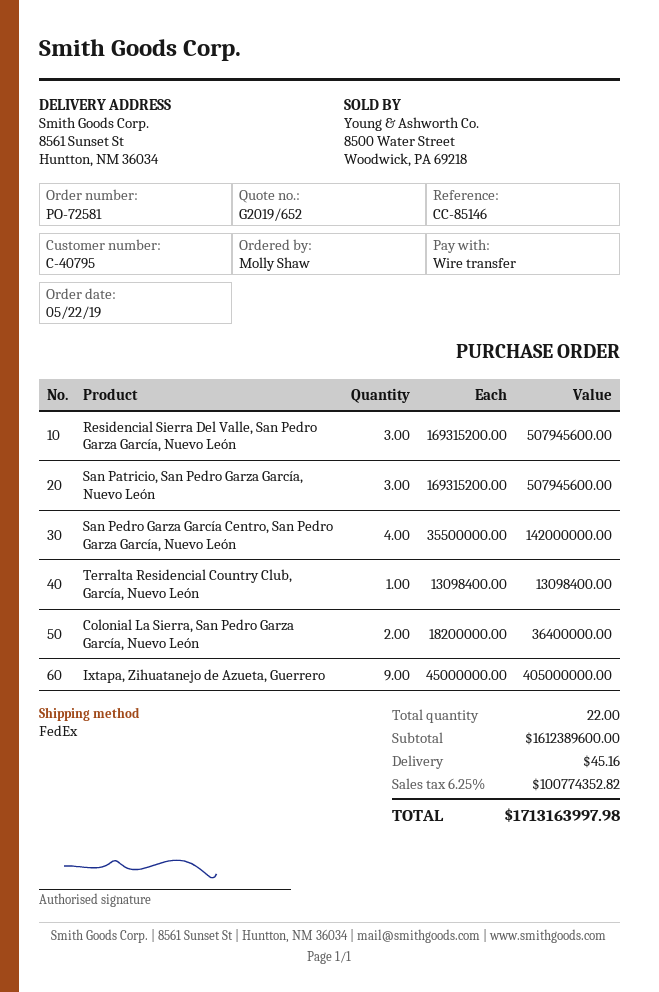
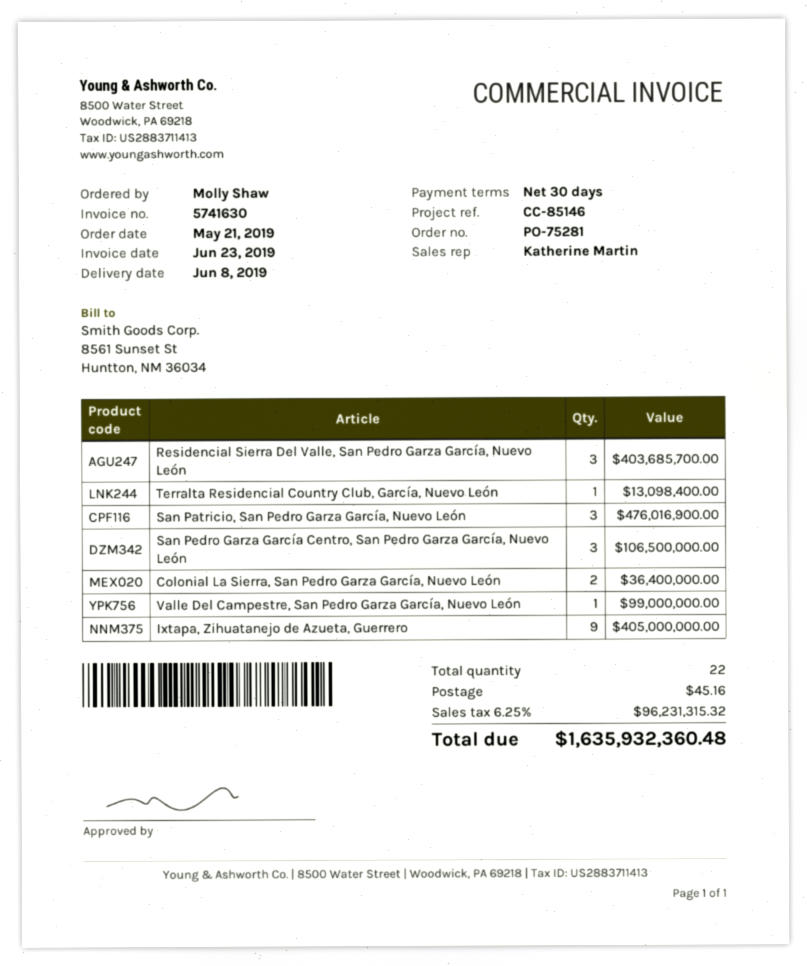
order number: PO-72581 -> PO-75281
order date: 2019-05-22 -> 2019-05-21
Residencial Sierra Del Valle, San Pedro Garza García, Nuevo León: 3 for 507945600.00 -> 3 for 403685700.00
San Patricio, San Pedro Garza García, Nuevo León: 3 for 507945600.00 -> 3 for 476016900.00
San Pedro Garza García Centro, San Pedro Garza García, Nuevo León: 4 for 142000000.00 -> 3 for 106500000.00
Valle Del Campestre, San Pedro Garza García, Nuevo León: none -> 1 for 99000000.00
tax: 6.25% = 100774352.82 -> 6.25% = 96231315.32
total: 1713163997.98 -> 1635932360.48

